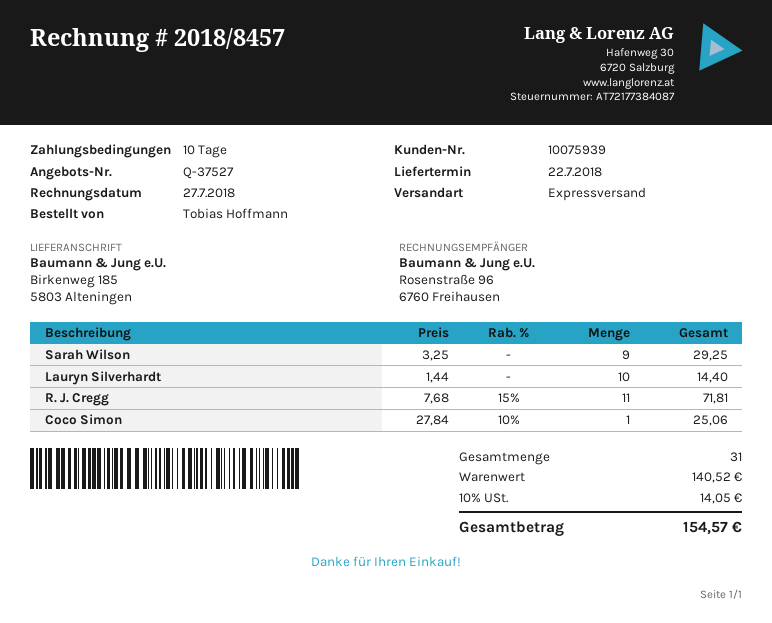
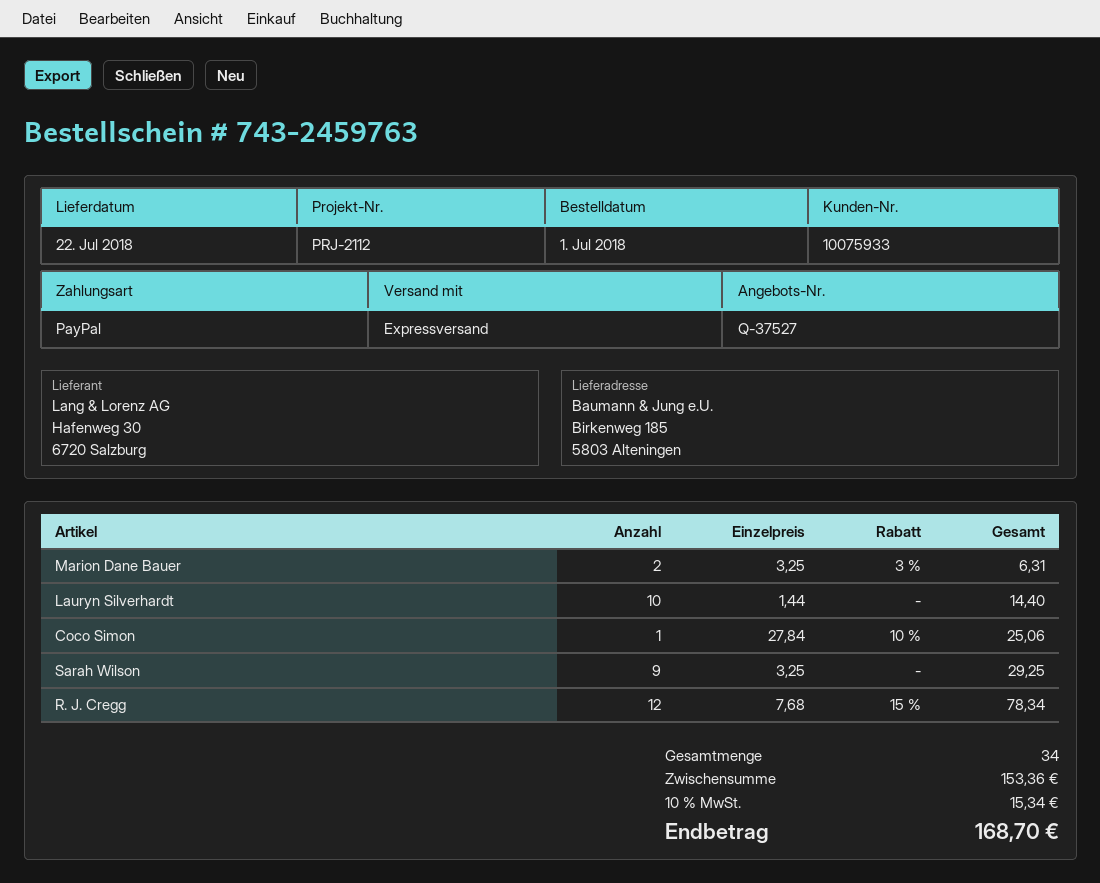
customer number: 10075939 -> 10075933
R. J. Cregg: 11 x 7.68 - 15% = 71.81 -> 12 x 7.68 - 15% = 78.34
Marion Dane Bauer: none -> 2 x 3.25 - 3% = 6.31
total quantity: 31 -> 34
subtotal: 140.52 -> 153.36
tax: 10% = 14.05 -> 10% = 15.34
total: 154.57 -> 168.70

